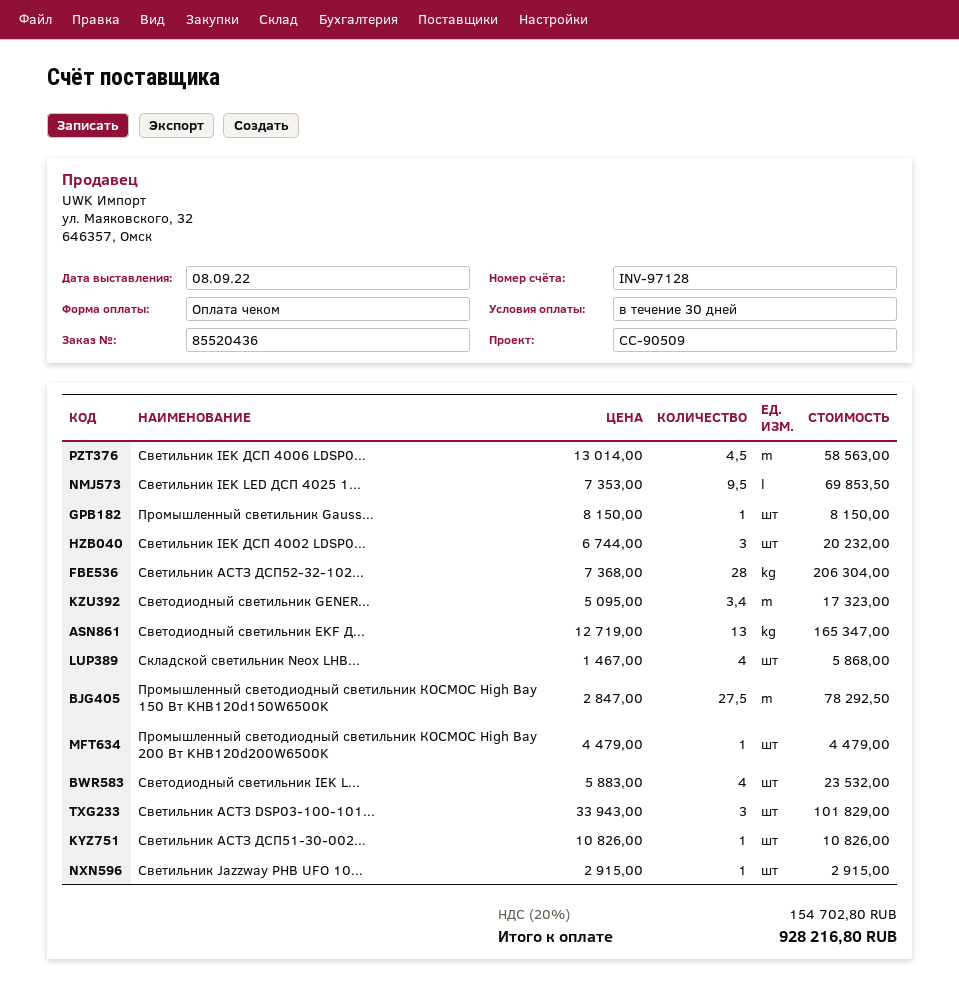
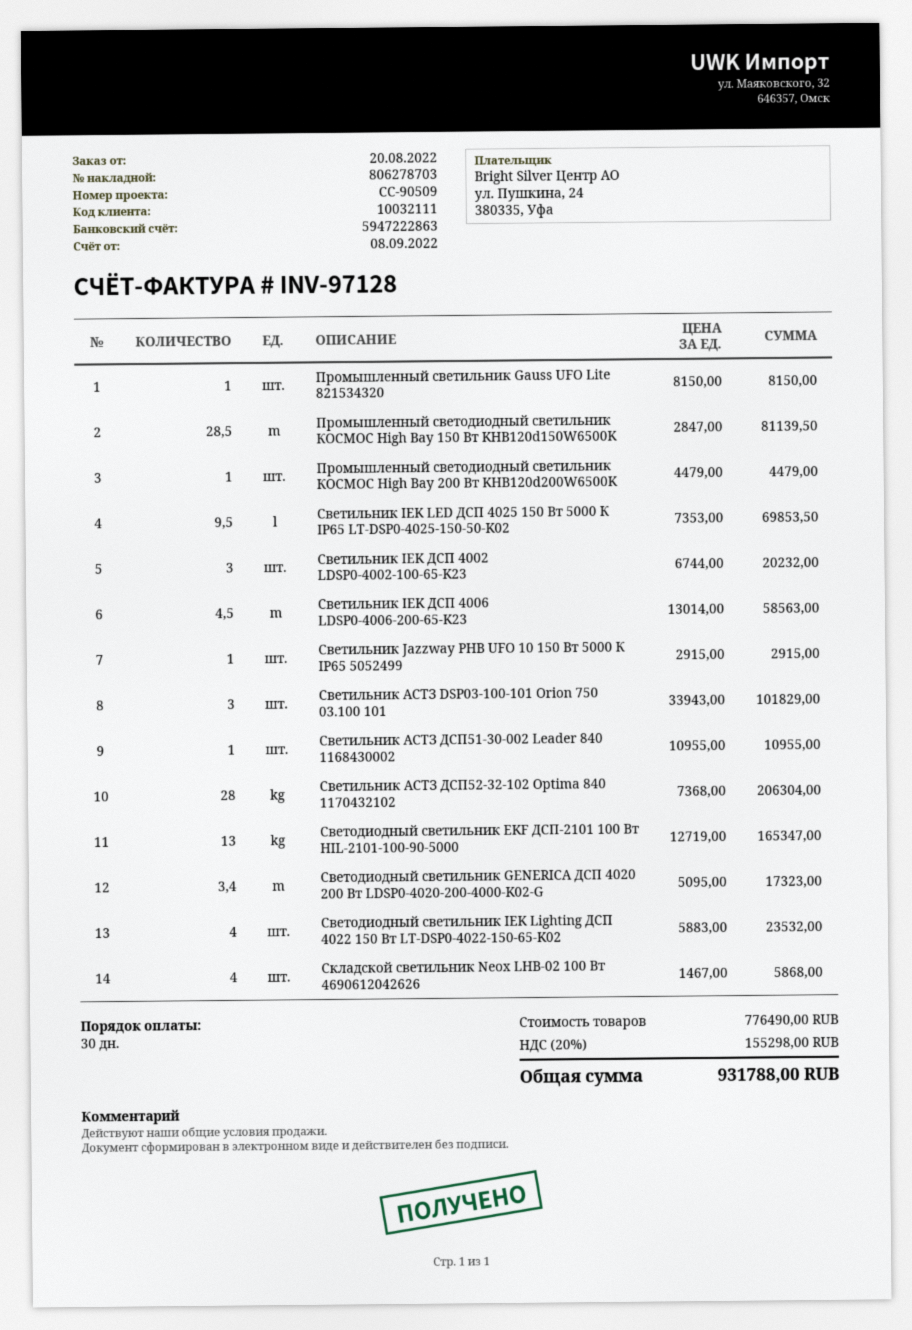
Промышленный светодиодный светильник КОСМОС High Bay 150 Вт KHB120d150W6500K: 27.5 x 2847.00 = 78292.50 -> 28.5 x 2847.00 = 81139.50
Светильник АСТЗ ДСП51-30-002...: 1 x 10826.00 = 10826.00 -> 1 x 10955.00 = 10955.00
tax: 20% = 154702.80 -> 20% = 155298.00
total: 928216.80 -> 931788.00

